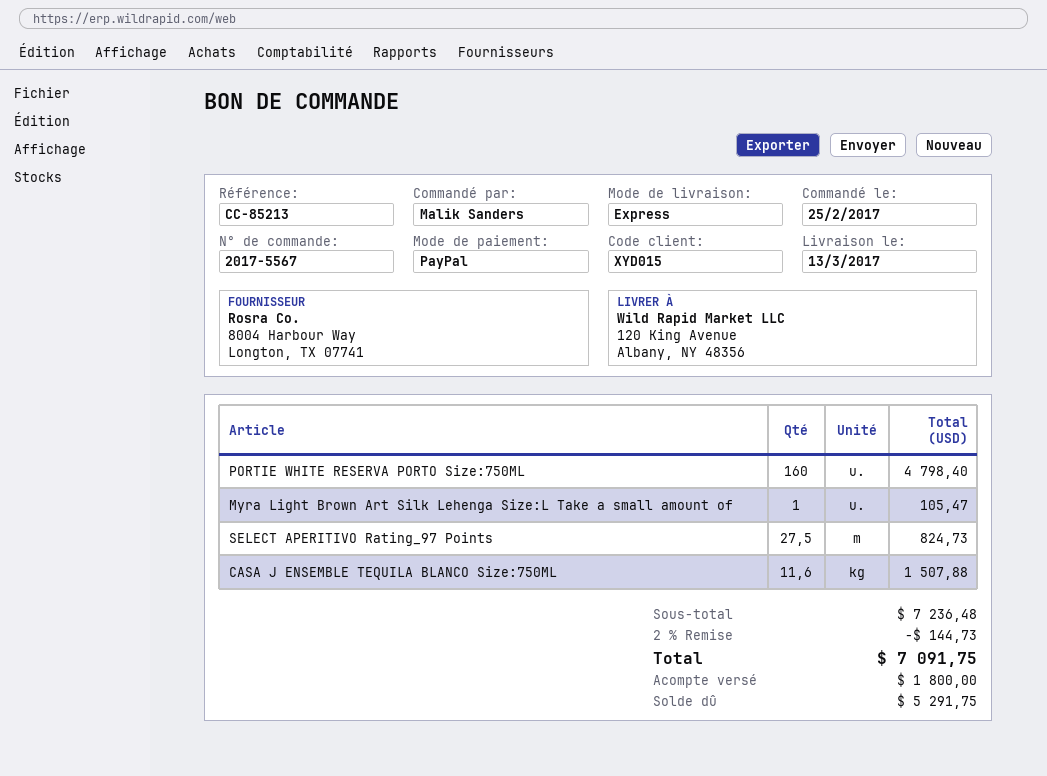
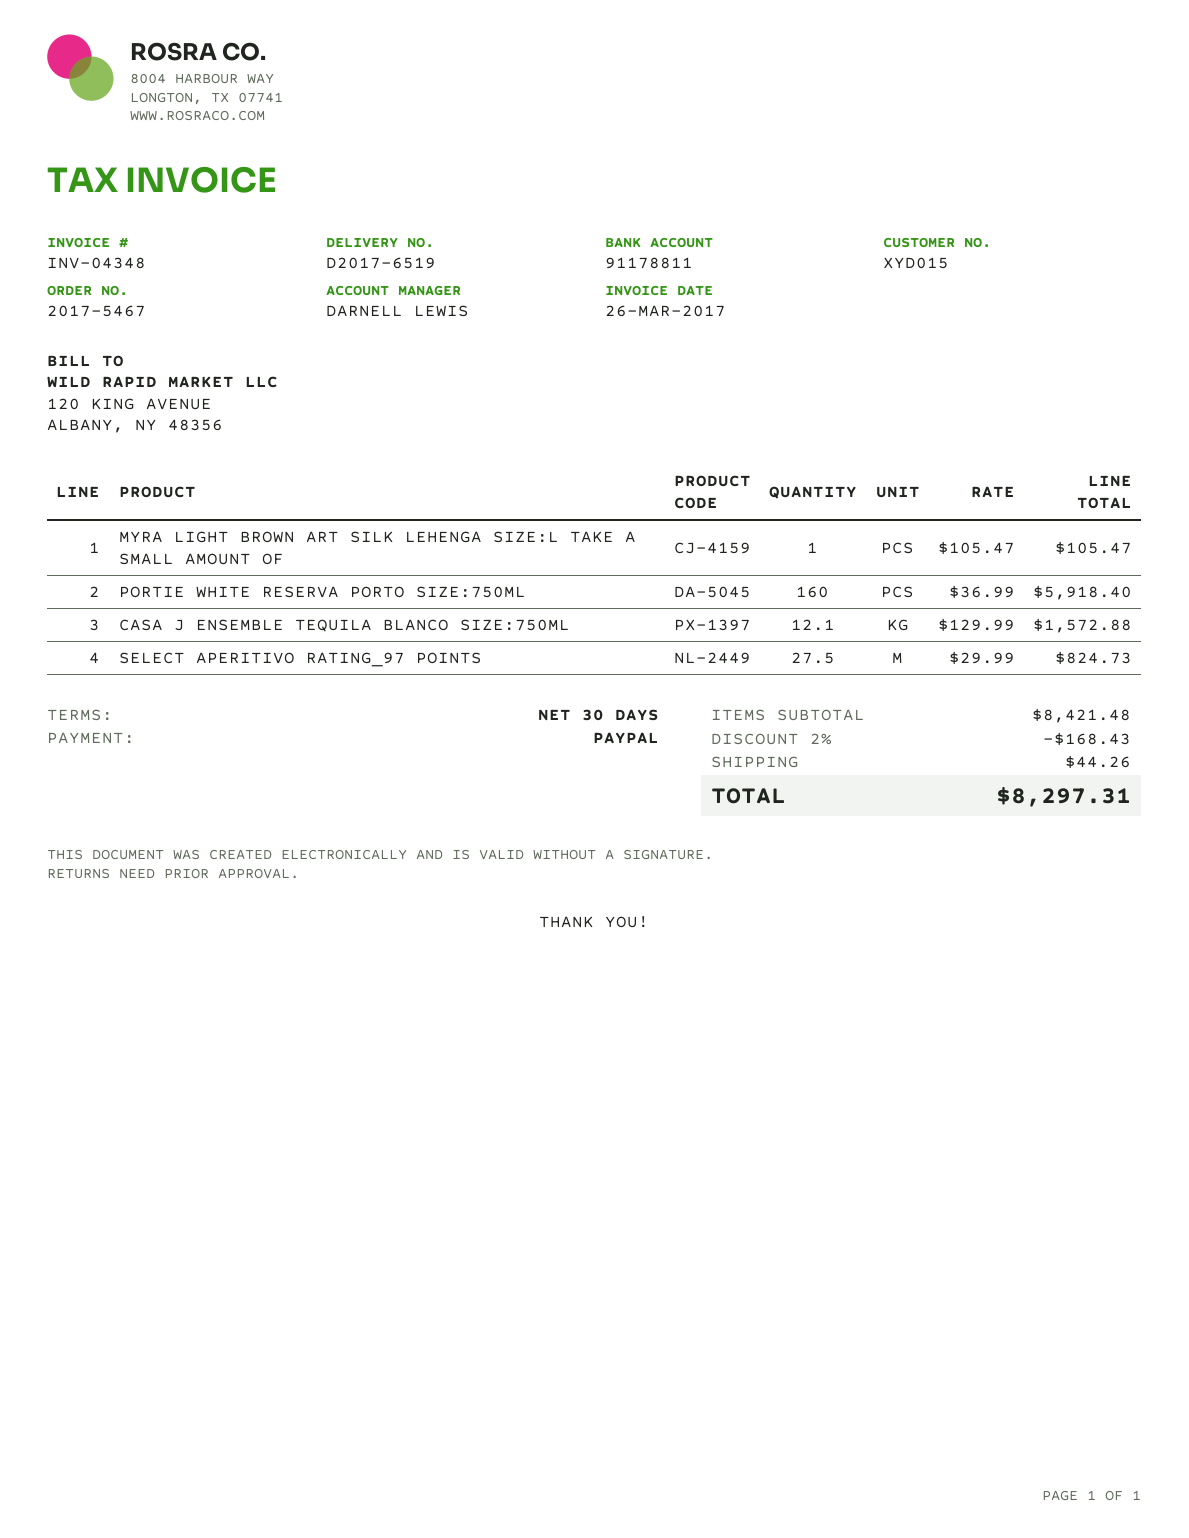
order number: 2017-5567 -> 2017-5467
PORTIE WHITE RESERVA PORTO Size:750ML: 160 for 4798.40 -> 160 for 5918.40
CASA J ENSEMBLE TEQUILA BLANCO Size:750ML: 11.6 for 1507.88 -> 12.1 for 1572.88
subtotal: 7236.48 -> 8421.48
discount: 2% = 144.73 -> 2% = 168.43
shipping: none -> 44.26
total: 7091.75 -> 8297.31

